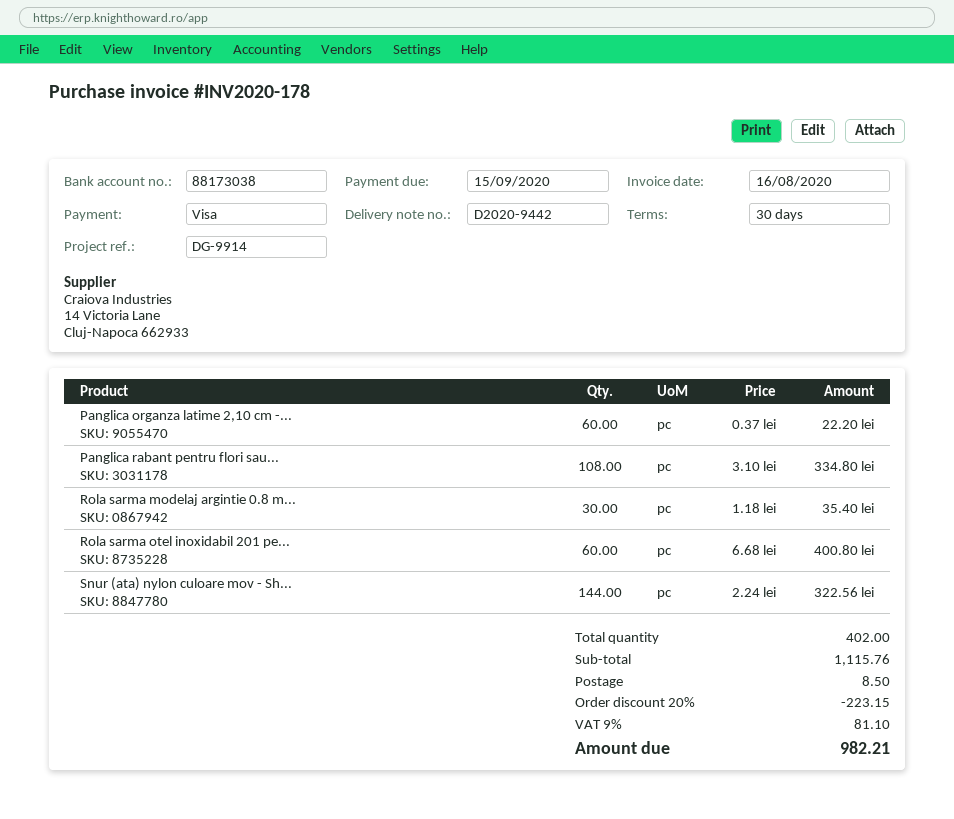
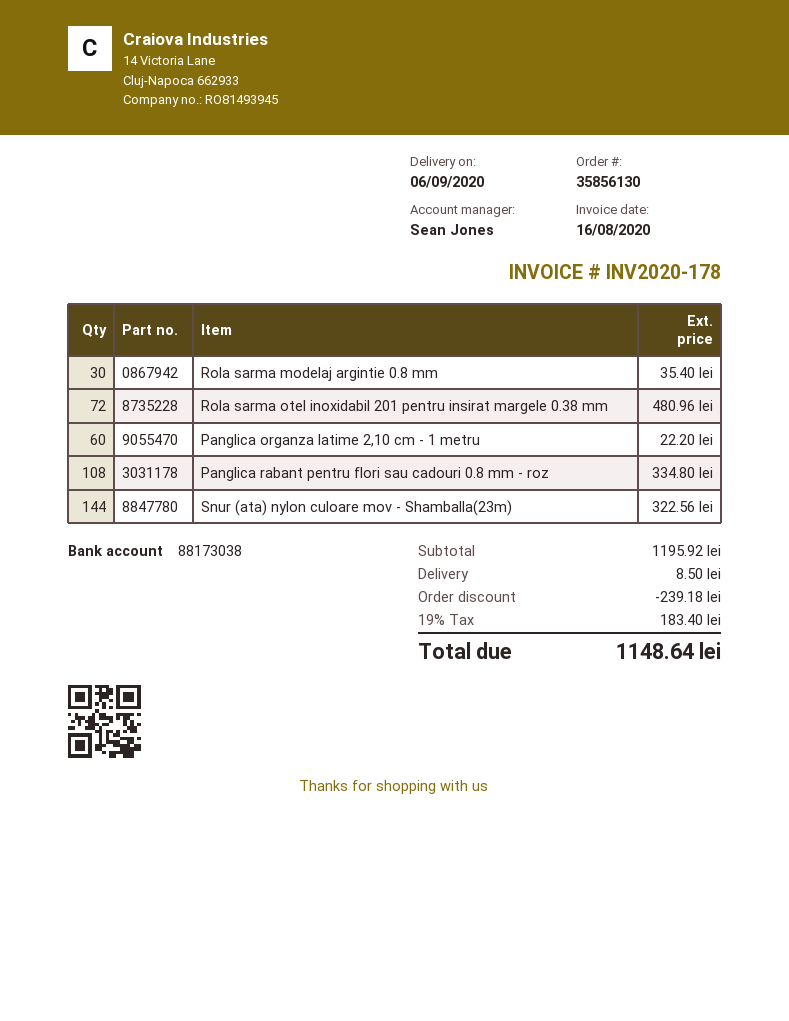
Rola sarma otel inoxidabil 201 pe...: 60 for 400.80 -> 72 for 480.96
subtotal: 1115.76 -> 1195.92
discount: 223.15 -> 239.18
tax: 9% = 81.10 -> 19% = 183.40
total: 982.21 -> 1148.64

